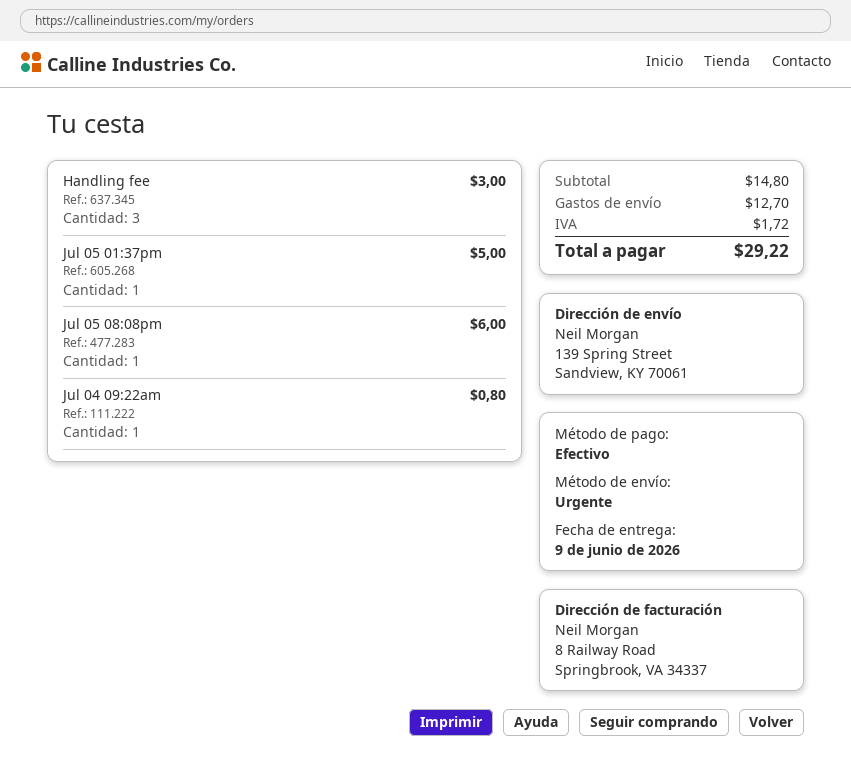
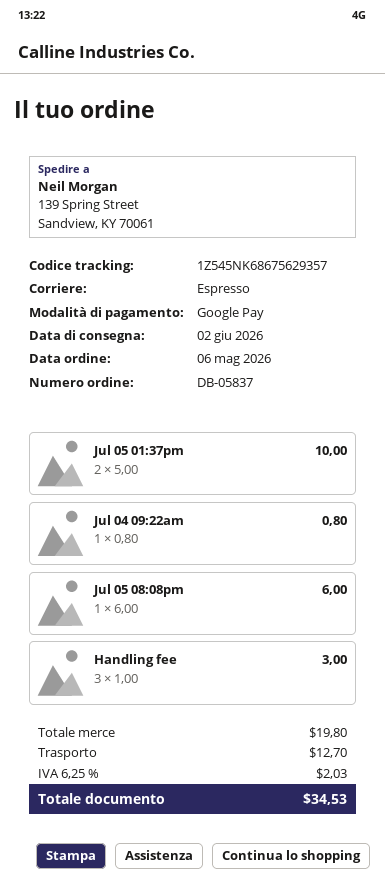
delivery date: 2026-06-09 -> 2026-06-02
payment method: cash -> Google Pay
Jul 05 01:37pm: 1 for 5.00 -> 2 for 10.00
subtotal: 14.80 -> 19.80
tax: 1.72 -> 2.03
total: 29.22 -> 34.53

